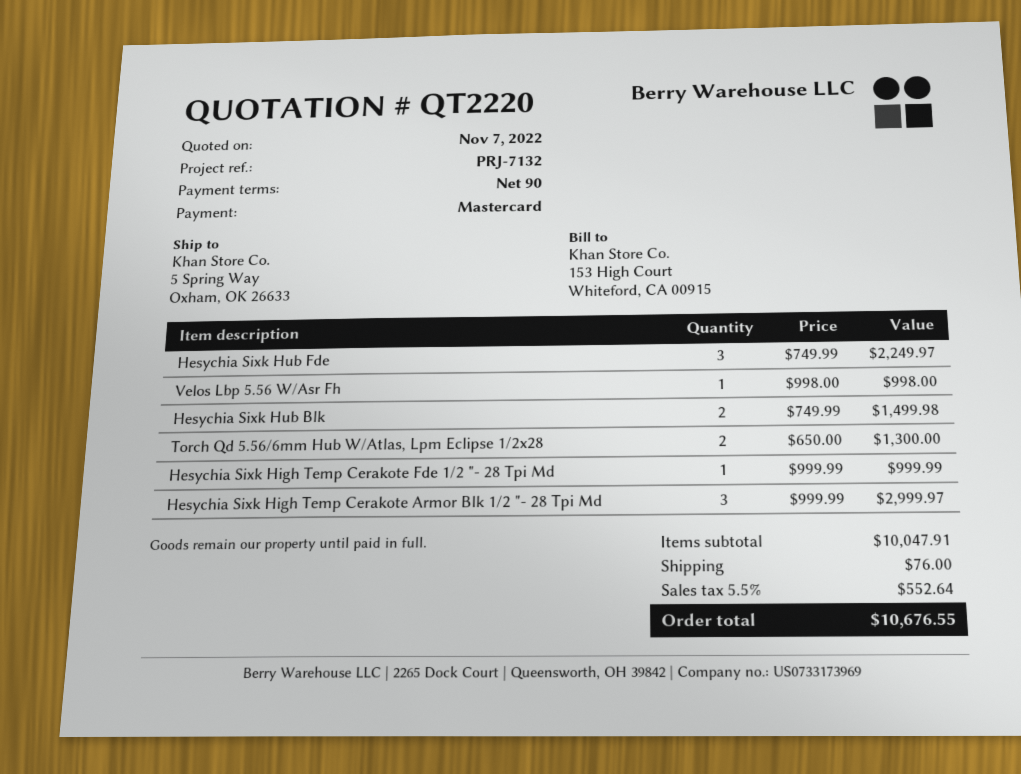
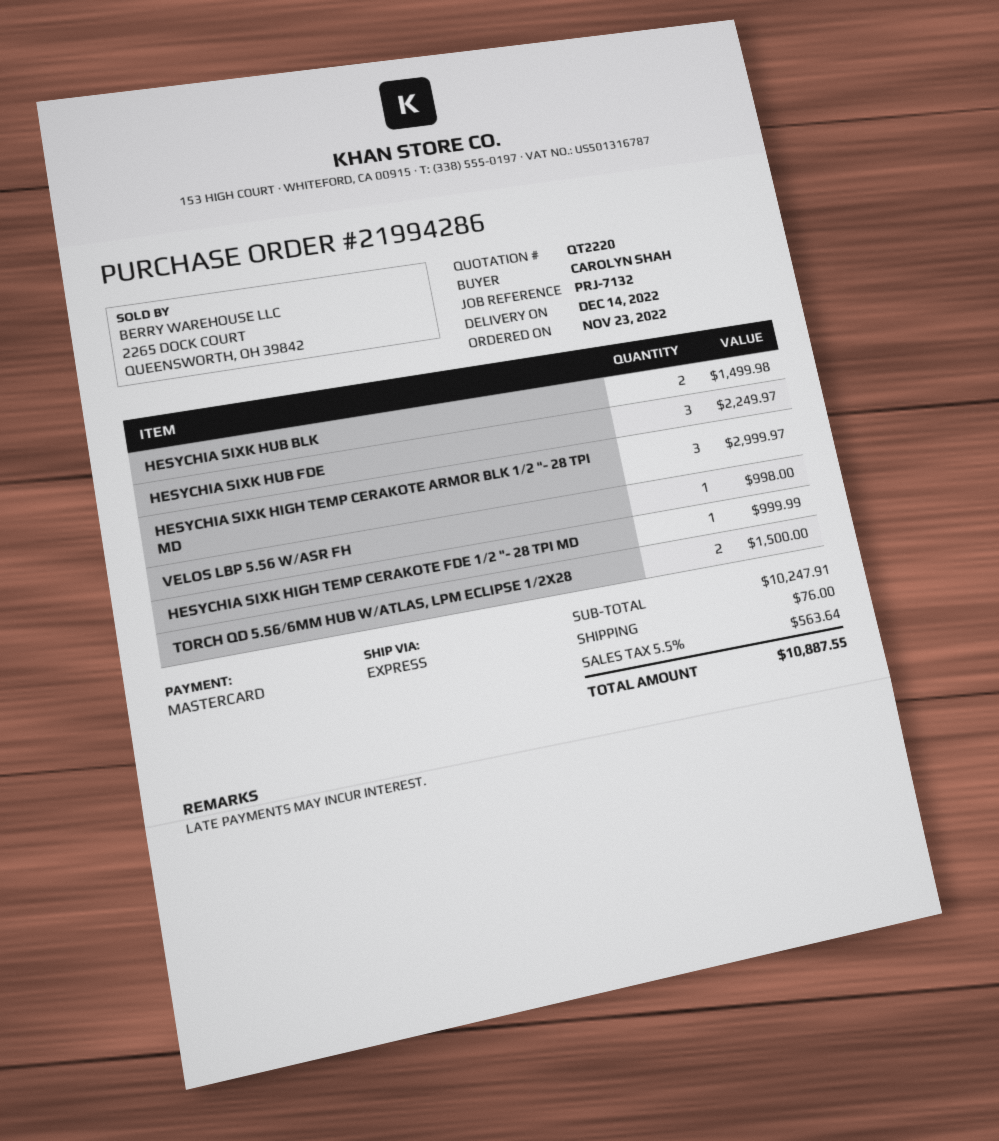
Torch Qd 5.56/6mm Hub W/Atlas, Lpm Eclipse 1/2x28: 2 for 1300.00 -> 2 for 1500.00
subtotal: 10047.91 -> 10247.91
tax: 5.5% = 552.64 -> 5.5% = 563.64
total: 10676.55 -> 10887.55

